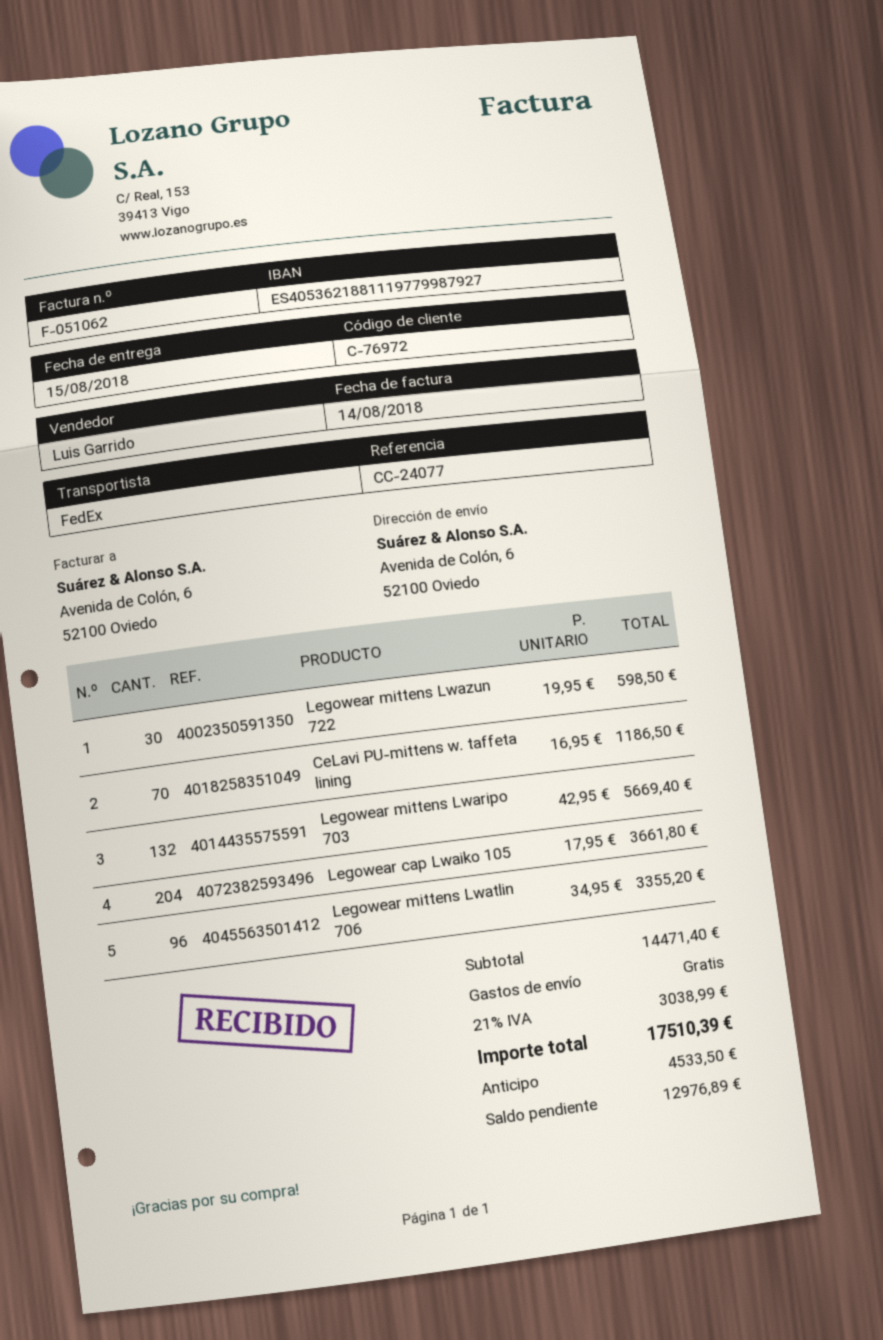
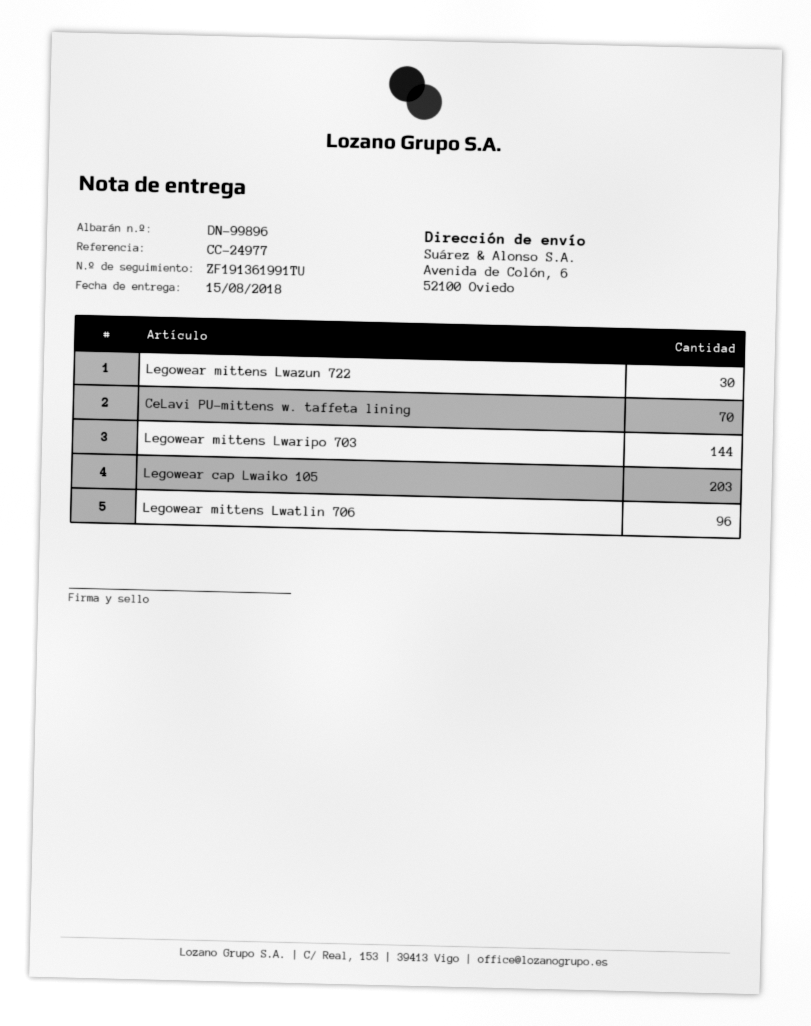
reference: CC-24077 -> CC-24977
Legowear mittens Lwaripo 703: 132 -> 144
Legowear cap Lwaiko 105: 204 -> 203

